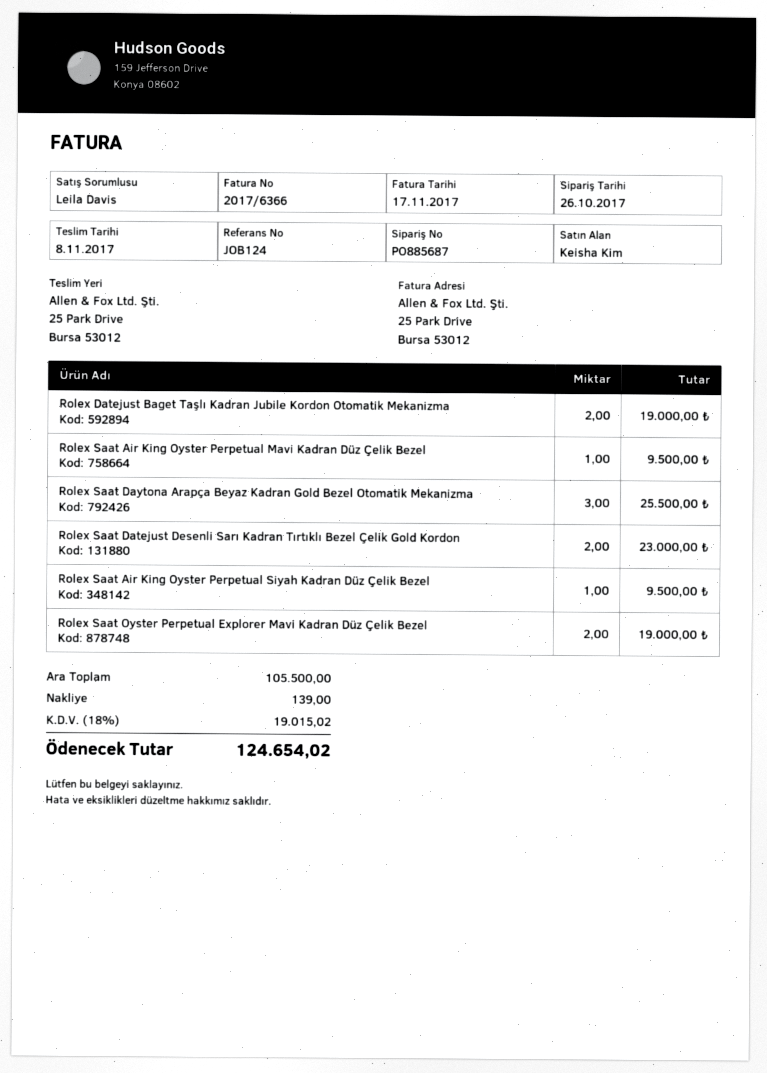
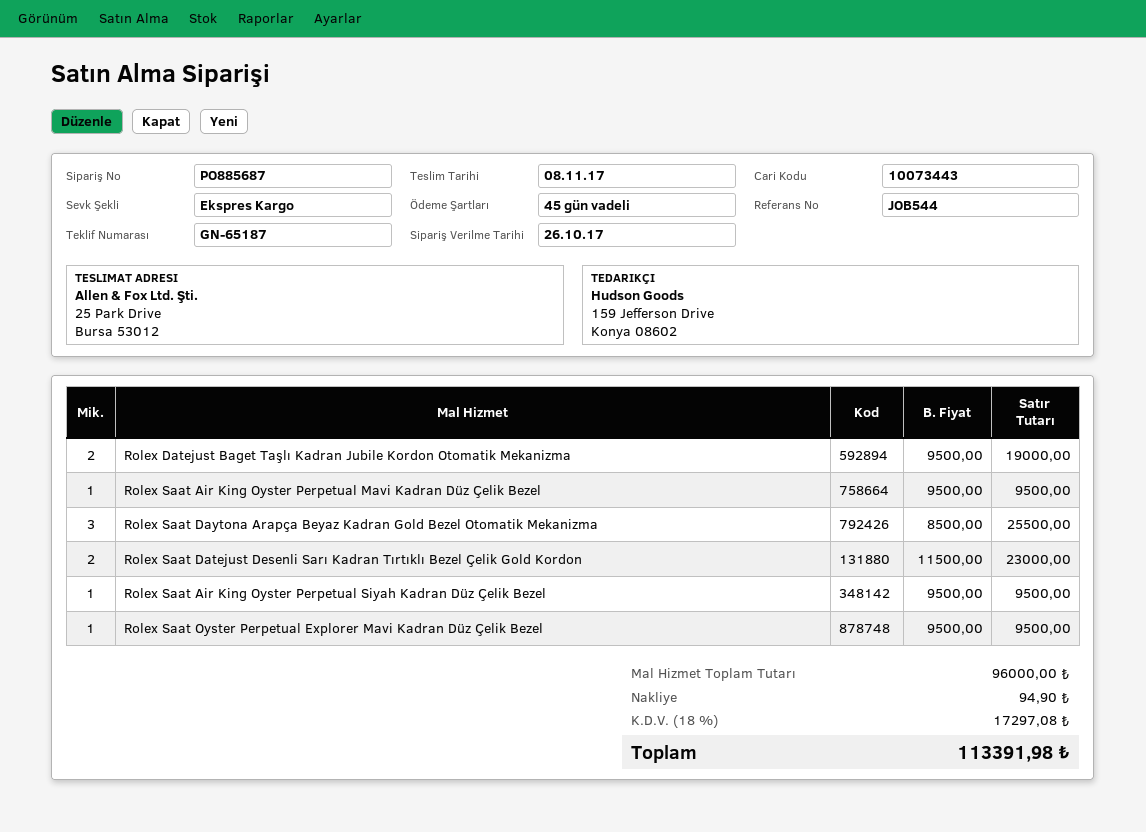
reference: JOB124 -> JOB544
Rolex Saat Oyster Perpetual Explorer Mavi Kadran Düz Çelik Bezel: 2 for 19000.00 -> 1 for 9500.00
subtotal: 105500.00 -> 96000.00
shipping: 139.00 -> 94.90
tax: 18% = 19015.02 -> 18% = 17297.08
total: 124654.02 -> 113391.98

